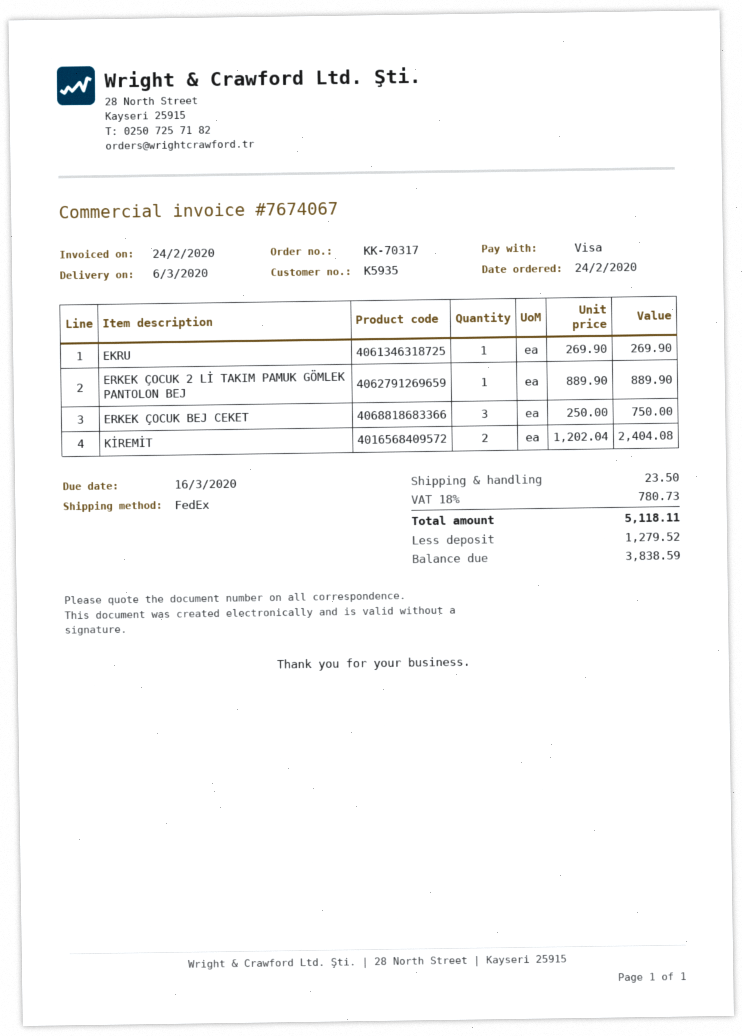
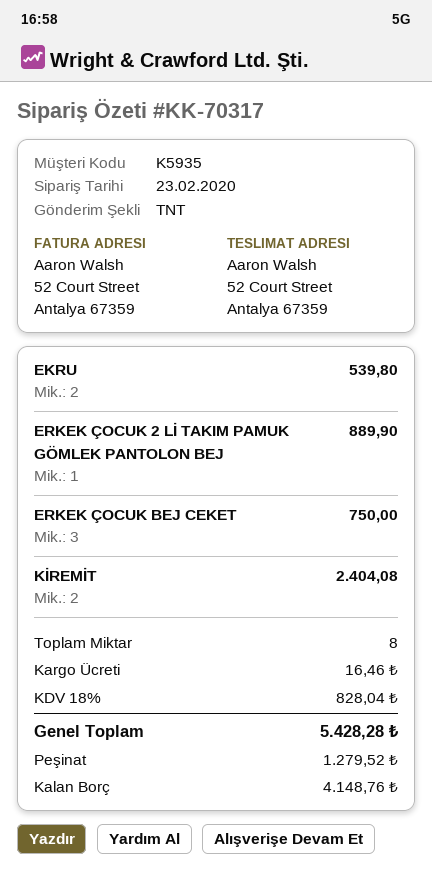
order date: 2020-02-24 -> 2020-02-23
shipping method: FedEx -> TNT
EKRU: 1 for 269.90 -> 2 for 539.80
shipping: 23.50 -> 16.46
tax: 18% = 780.73 -> 18% = 828.04
total: 5118.11 -> 5428.28
balance: 3838.59 -> 4148.76

